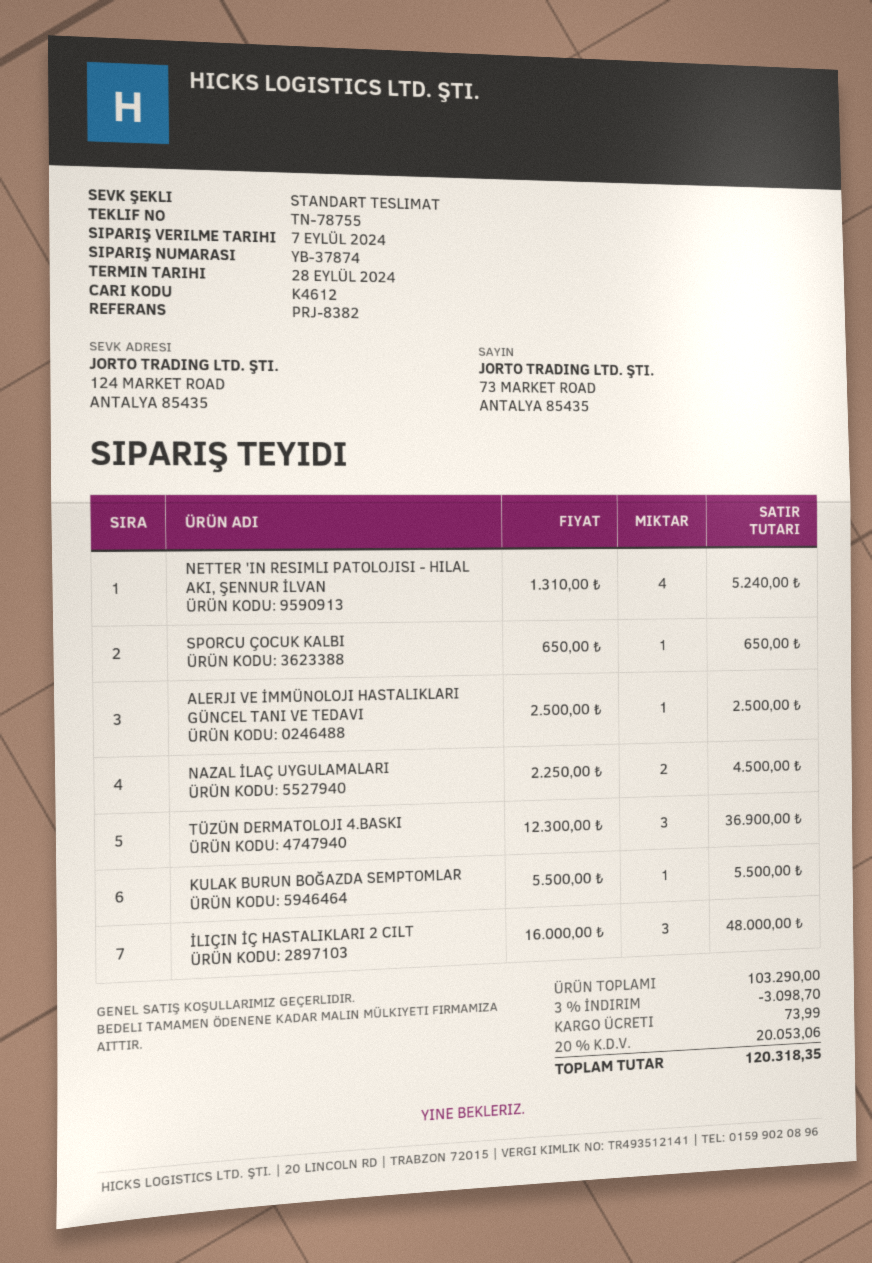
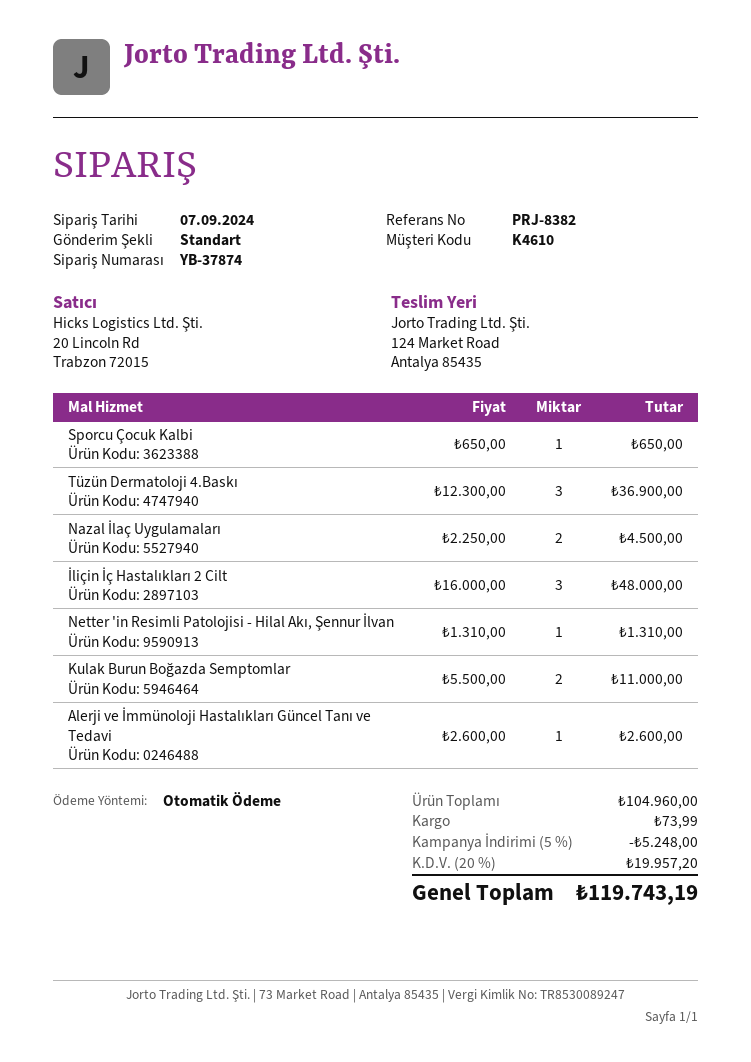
customer number: K4612 -> K4610
NETTER 'IN RESIMLI PATOLOJISI - HILAL AKI, ŞENNUR İLVAN: 4 x 1310.00 = 5240.00 -> 1 x 1310.00 = 1310.00
ALERJI VE İMMÜNOLOJI HASTALIKLARI GÜNCEL TANI VE TEDAVI: 1 x 2500.00 = 2500.00 -> 1 x 2600.00 = 2600.00
KULAK BURUN BOĞAZDA SEMPTOMLAR: 1 x 5500.00 = 5500.00 -> 2 x 5500.00 = 11000.00
subtotal: 103290.00 -> 104960.00
discount: 3% = 3098.70 -> 5% = 5248.00
tax: 20% = 20053.06 -> 20% = 19957.20
total: 120318.35 -> 119743.19

